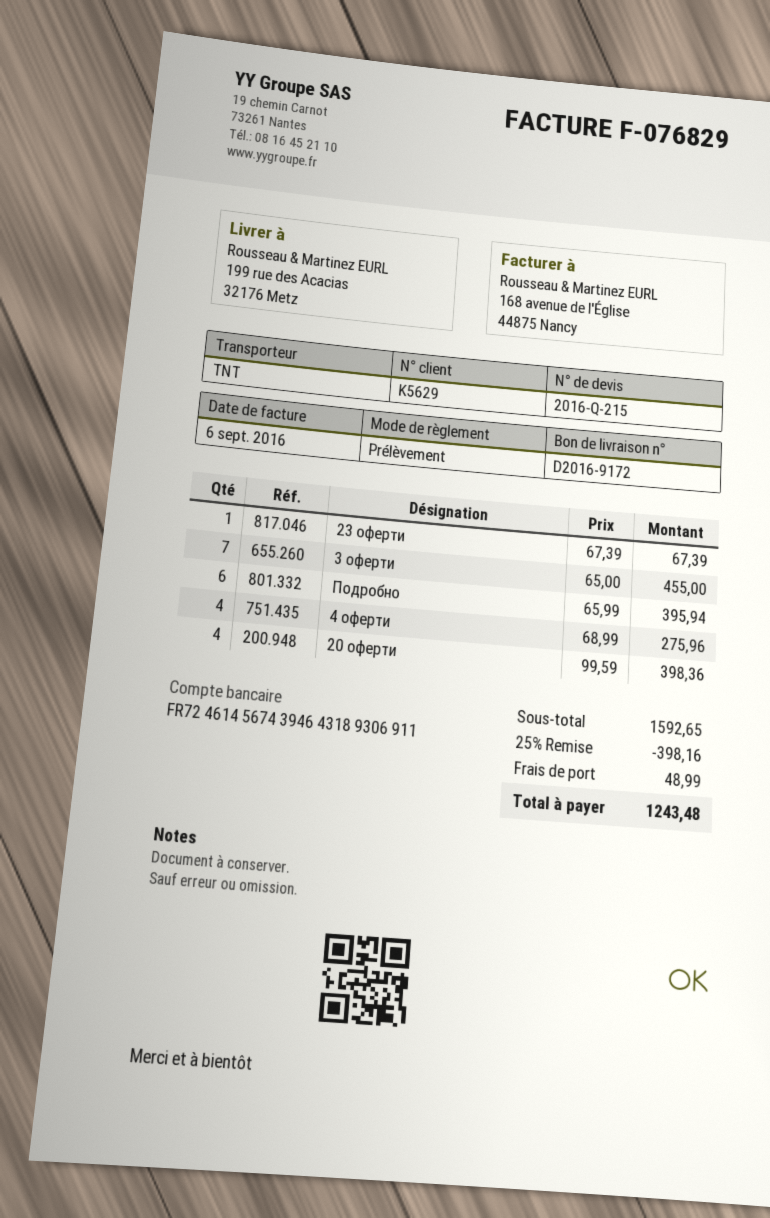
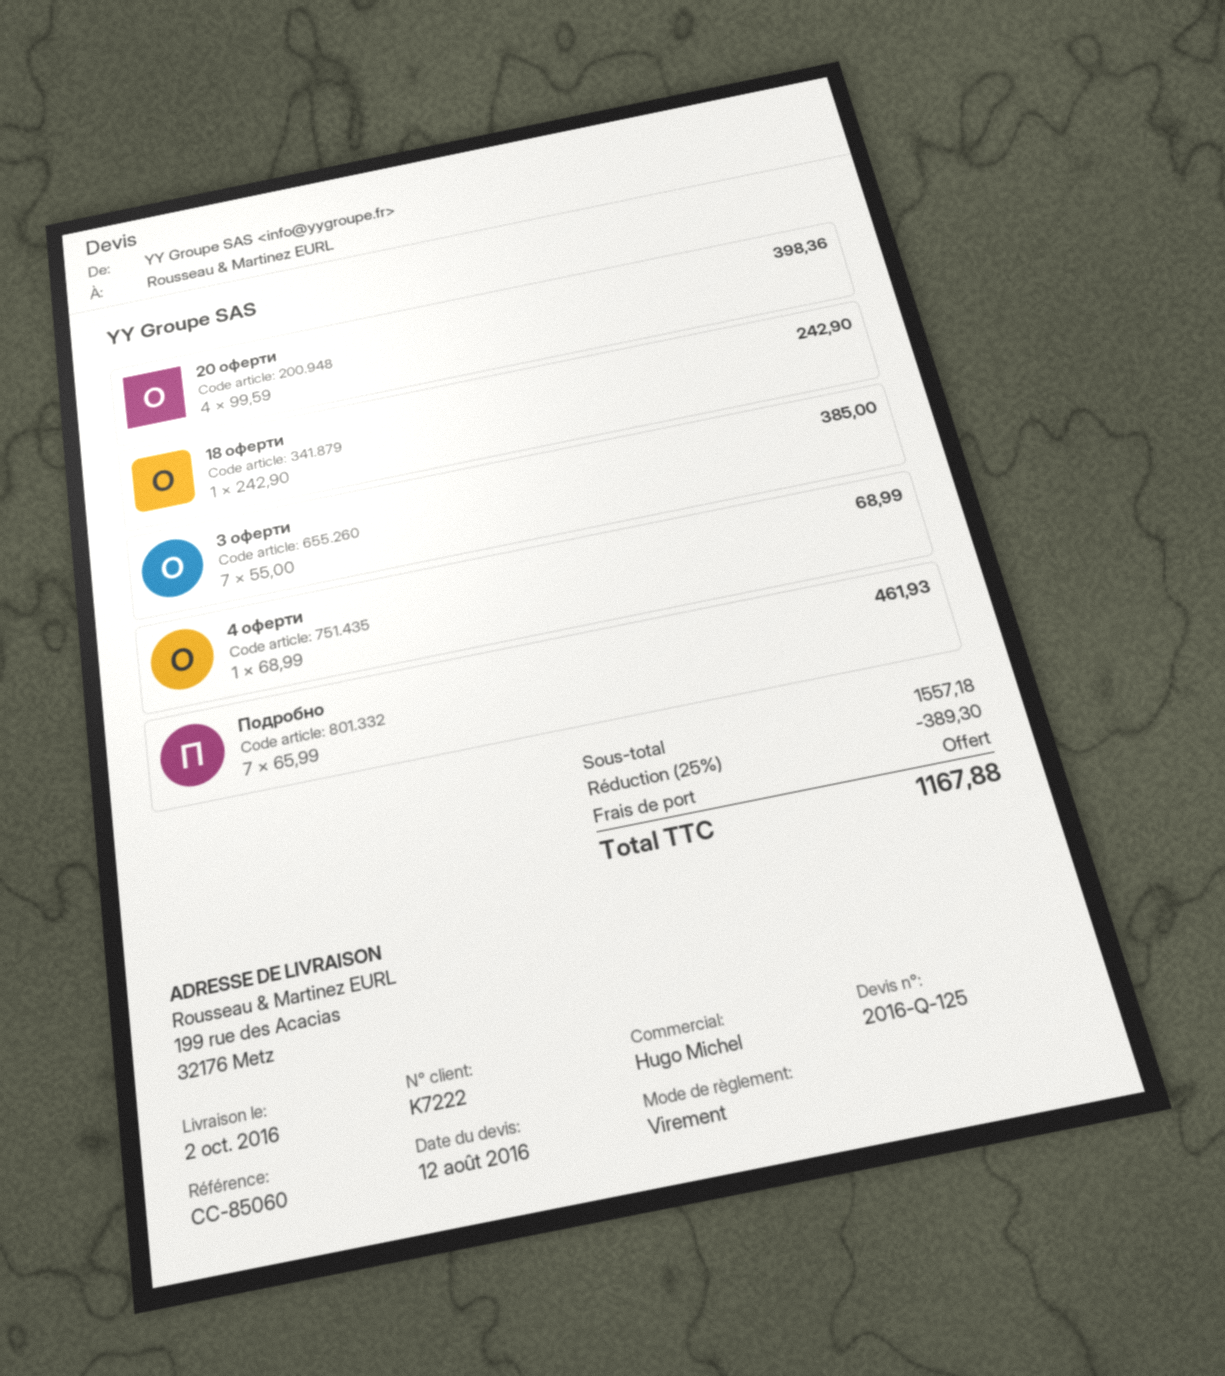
quote number: 2016-Q-215 -> 2016-Q-125
customer number: K5629 -> K7222
payment method: direct debit -> bank transfer
23 оферти: 1 x 67.39 = 67.39 -> none
3 оферти: 7 x 65.00 = 455.00 -> 7 x 55.00 = 385.00
Подробно: 6 x 65.99 = 395.94 -> 7 x 65.99 = 461.93
4 оферти: 4 x 68.99 = 275.96 -> 1 x 68.99 = 68.99
18 оферти: none -> 1 x 242.90 = 242.90
subtotal: 1592.65 -> 1557.18
discount: 25% = 398.16 -> 25% = 389.30
shipping: 48.99 -> 0.00
total: 1243.48 -> 1167.88

